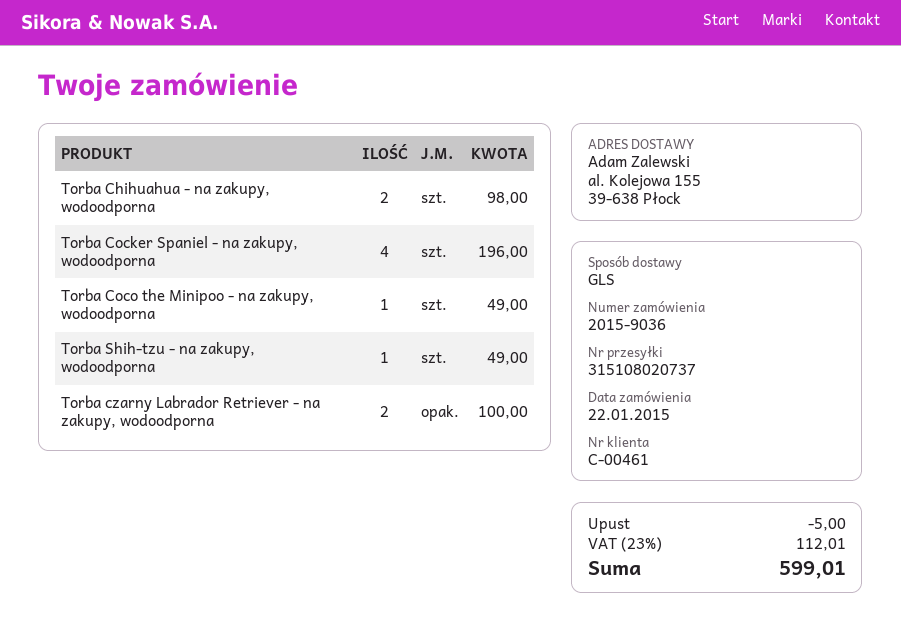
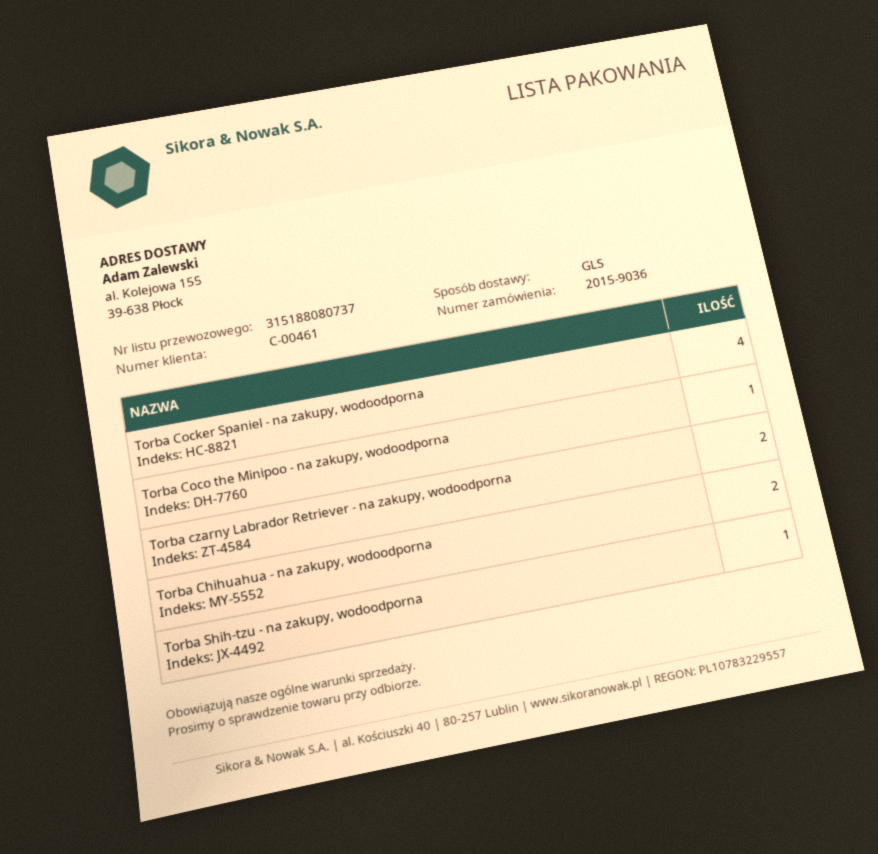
tracking number: 315108020737 -> 315188080737

